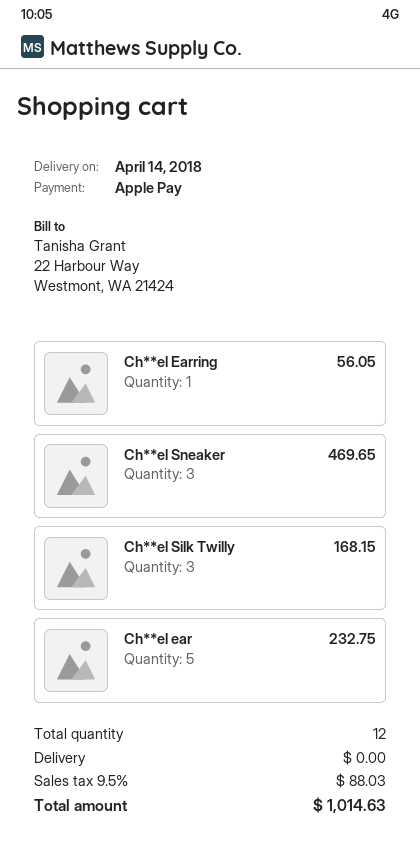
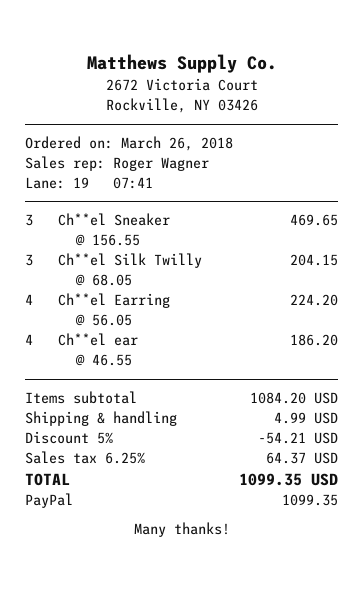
payment method: Apple Pay -> PayPal
Ch**el Earring: 1 for 56.05 -> 4 for 224.20
Ch**el Silk Twilly: 3 for 168.15 -> 3 for 204.15
Ch**el ear: 5 for 232.75 -> 4 for 186.20
discount: none -> 5% = 54.21
shipping: 0.00 -> 4.99
tax: 9.5% = 88.03 -> 6.25% = 64.37
total: 1014.63 -> 1099.35

